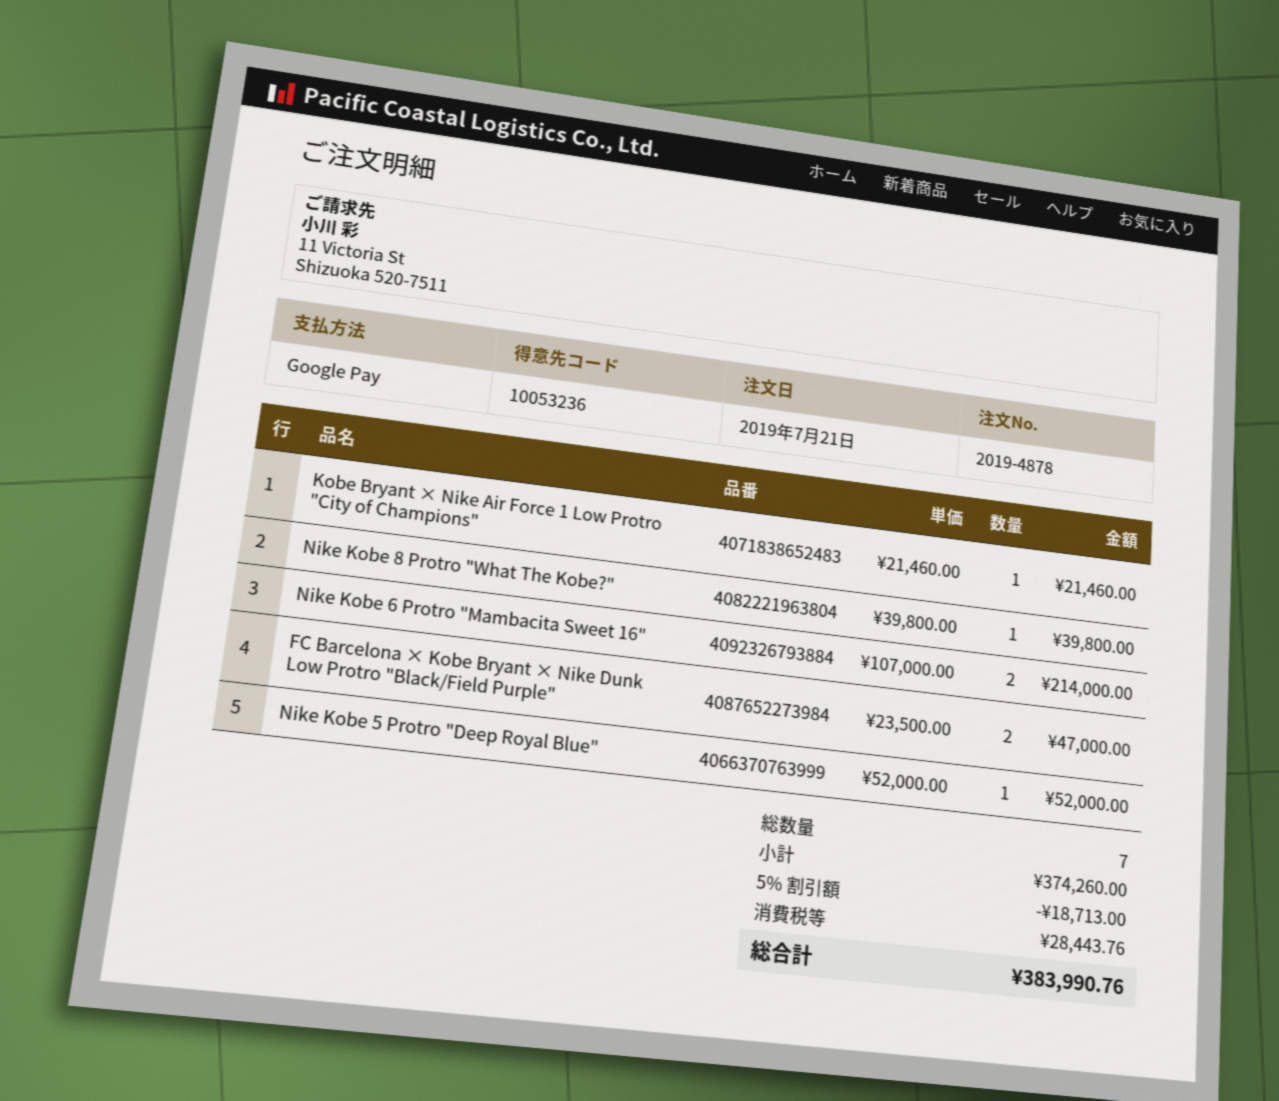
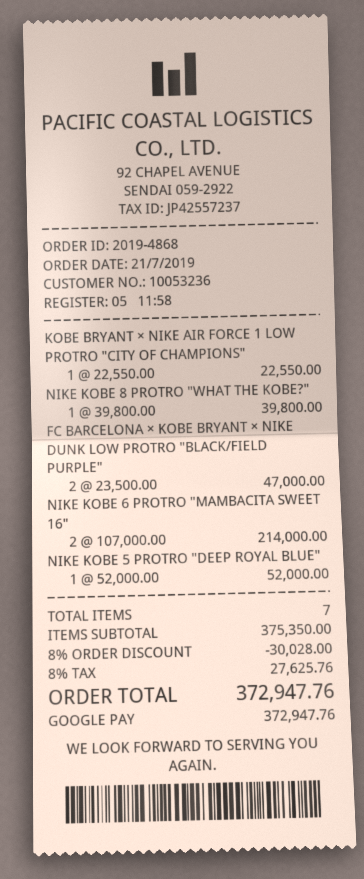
order number: 2019-4878 -> 2019-4868
Kobe Bryant × Nike Air Force 1 Low Protro "City of Champions": 1 x 21460.00 = 21460.00 -> 1 x 22550.00 = 22550.00
subtotal: 374260.00 -> 375350.00
discount: 5% = 18713.00 -> 8% = 30028.00
tax: 28443.76 -> 27625.76
total: 383990.76 -> 372947.76

